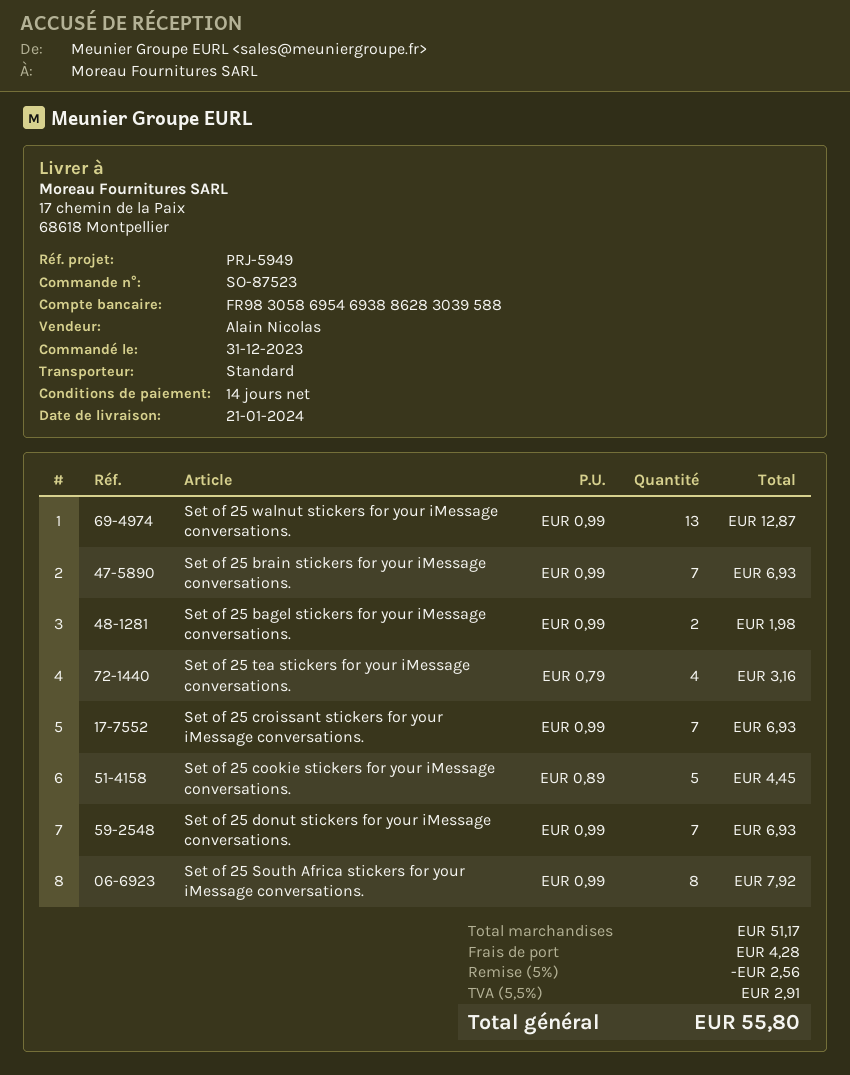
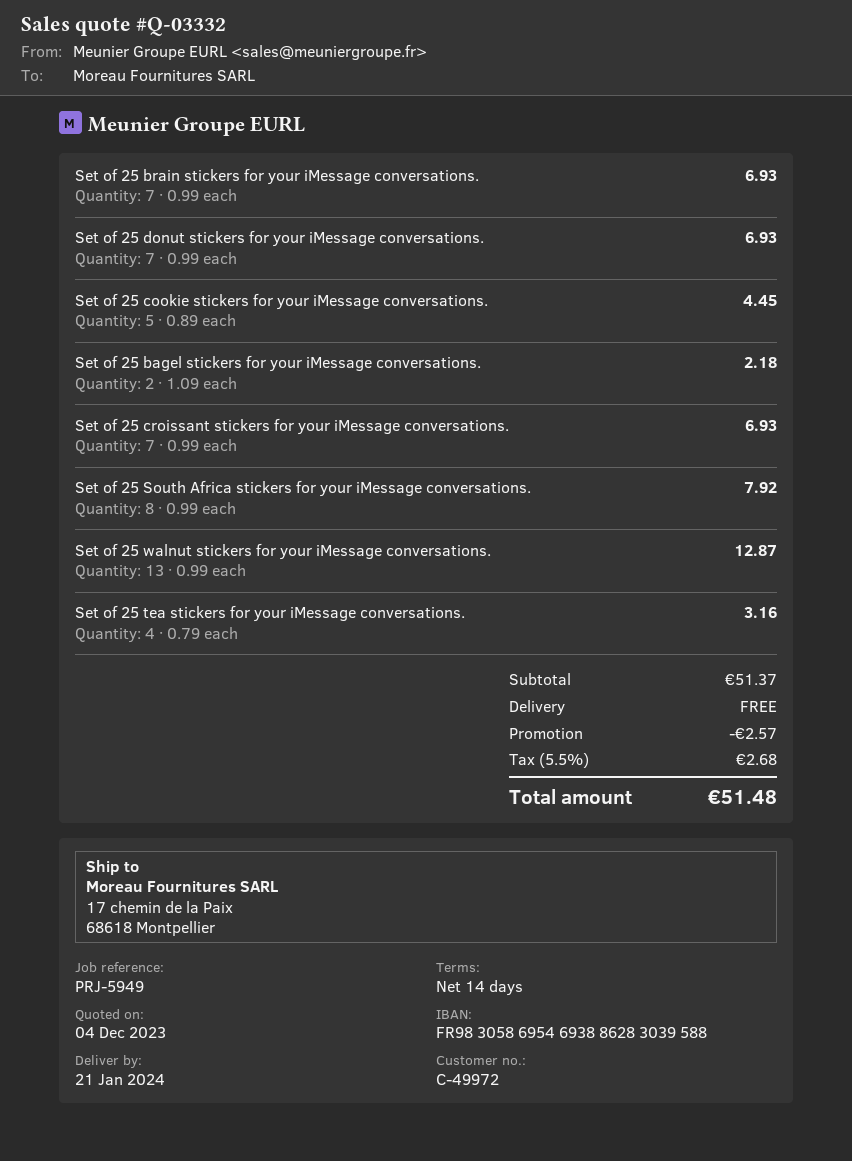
Set of 25 bagel stickers for your iMessage conversations.: 2 x 0.99 = 1.98 -> 2 x 1.09 = 2.18
subtotal: 51.17 -> 51.37
discount: 2.56 -> 2.57
shipping: 4.28 -> 0.00
tax: 5.5% = 2.91 -> 5.5% = 2.68
total: 55.80 -> 51.48

